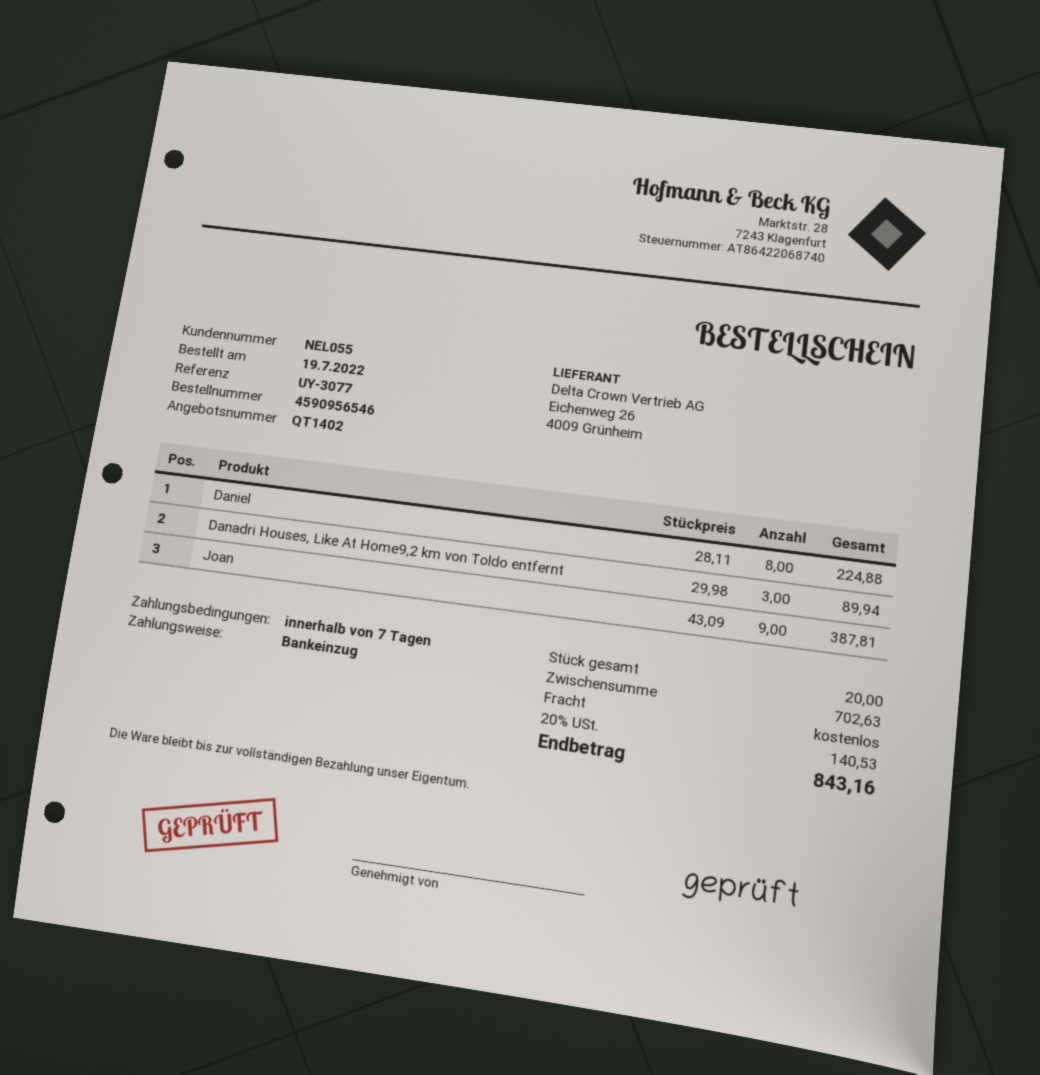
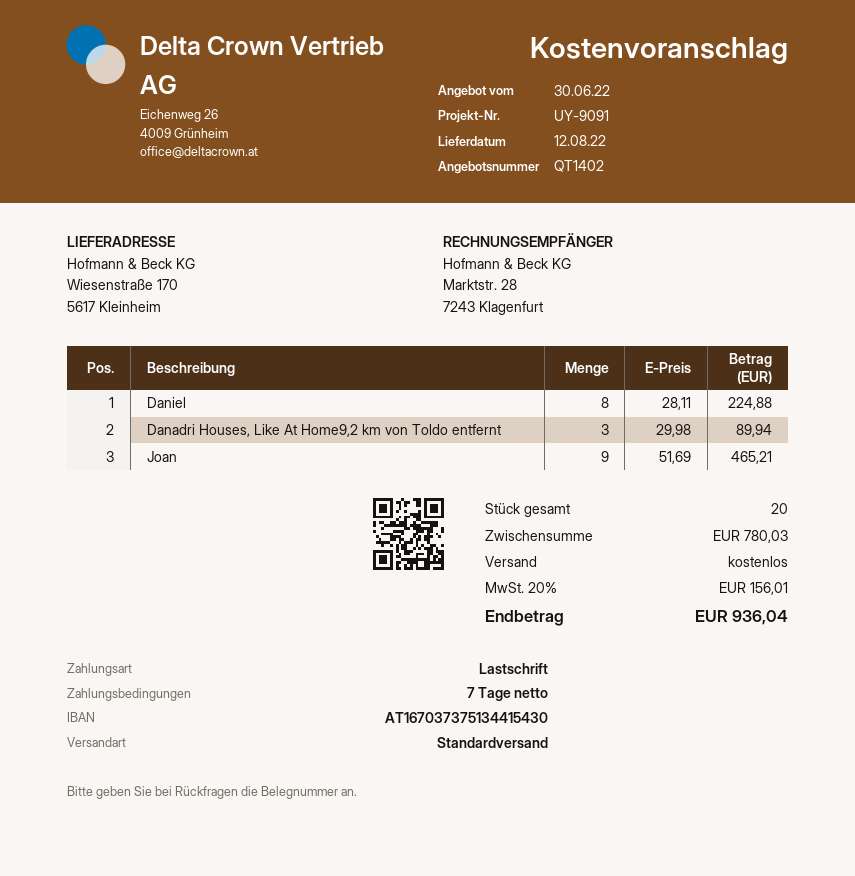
reference: UY-3077 -> UY-9091
Joan: 9 x 43.09 = 387.81 -> 9 x 51.69 = 465.21
subtotal: 702.63 -> 780.03
tax: 20% = 140.53 -> 20% = 156.01
total: 843.16 -> 936.04

